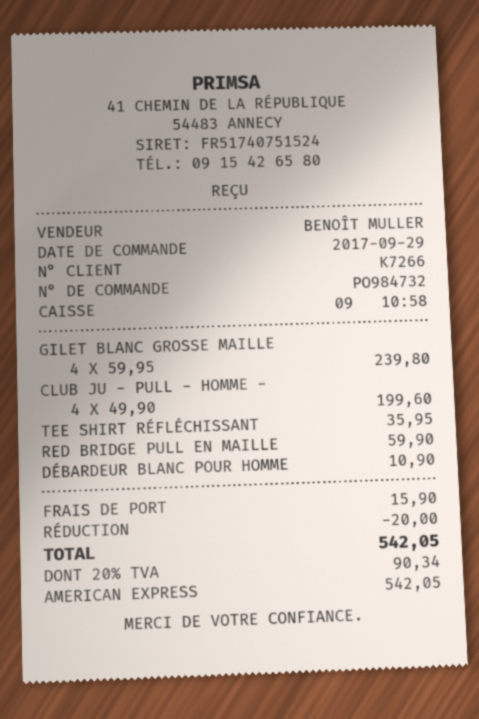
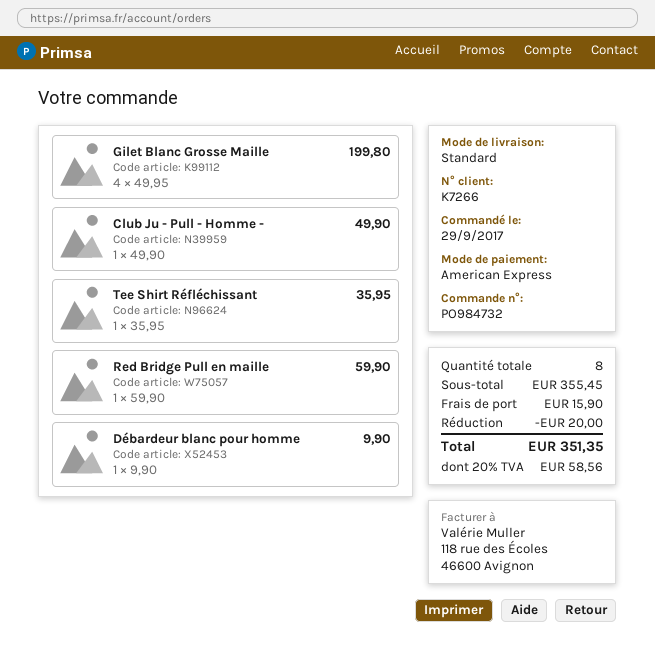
GILET BLANC GROSSE MAILLE: 4 x 59.95 = 239.80 -> 4 x 49.95 = 199.80
CLUB JU - PULL - HOMME -: 4 x 49.90 = 199.60 -> 1 x 49.90 = 49.90
DÉBARDEUR BLANC POUR HOMME: 1 x 10.90 = 10.90 -> 1 x 9.90 = 9.90
tax: 20% = 90.34 -> 20% = 58.56
total: 542.05 -> 351.35

